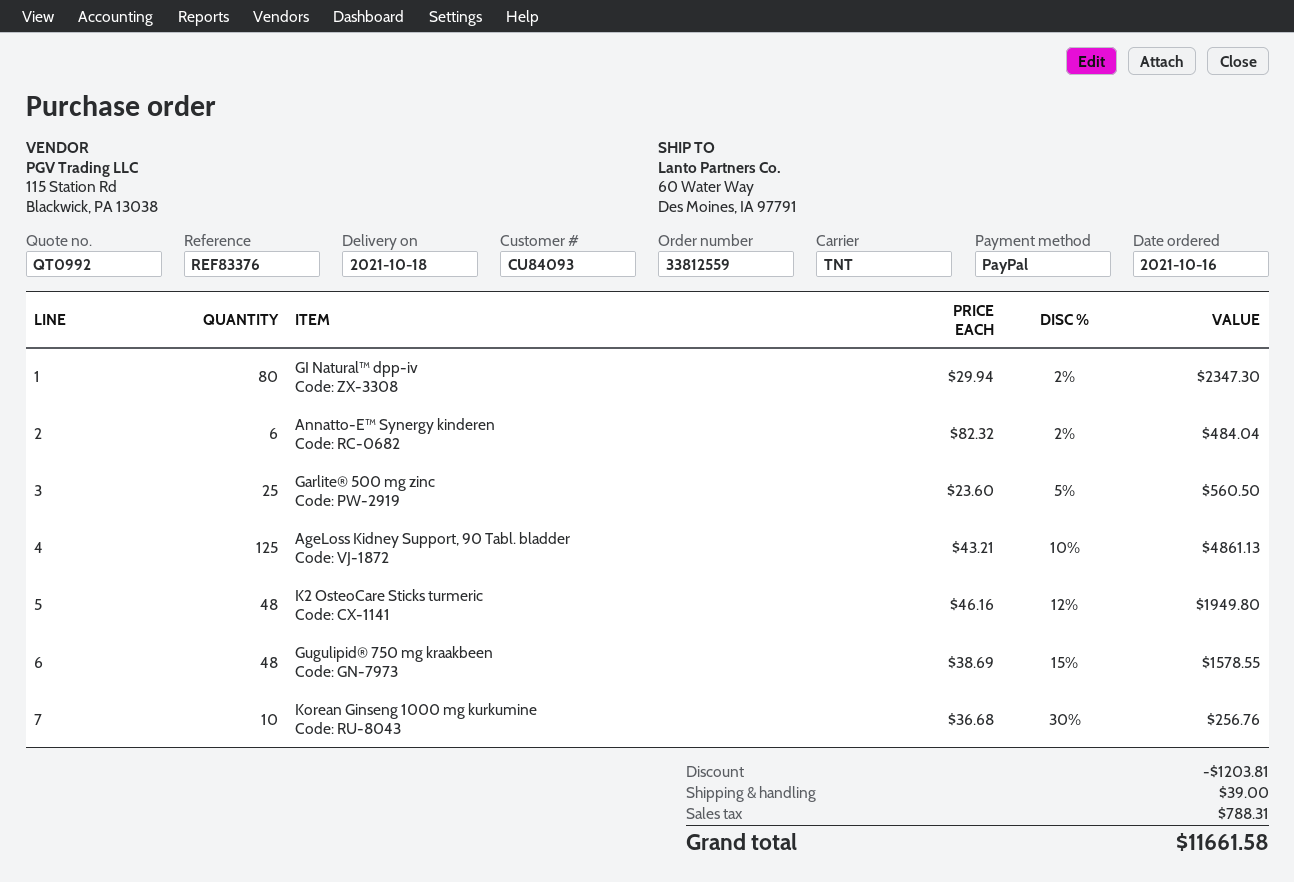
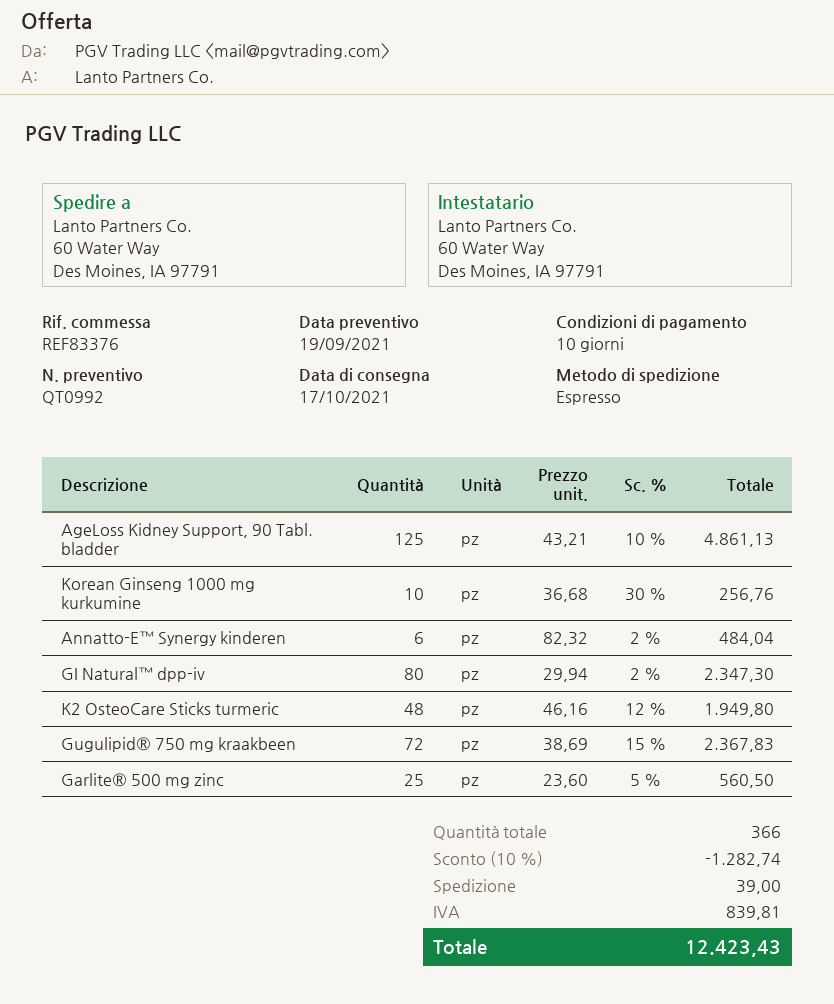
delivery date: 2021-10-18 -> 2021-10-17
shipping method: TNT -> express
Gugulipid® 750 mg kraakbeen: 48 x 38.69 - 15% = 1578.55 -> 72 x 38.69 - 15% = 2367.83
discount: 1203.81 -> 1282.74
tax: 788.31 -> 839.81
total: 11661.58 -> 12423.43

